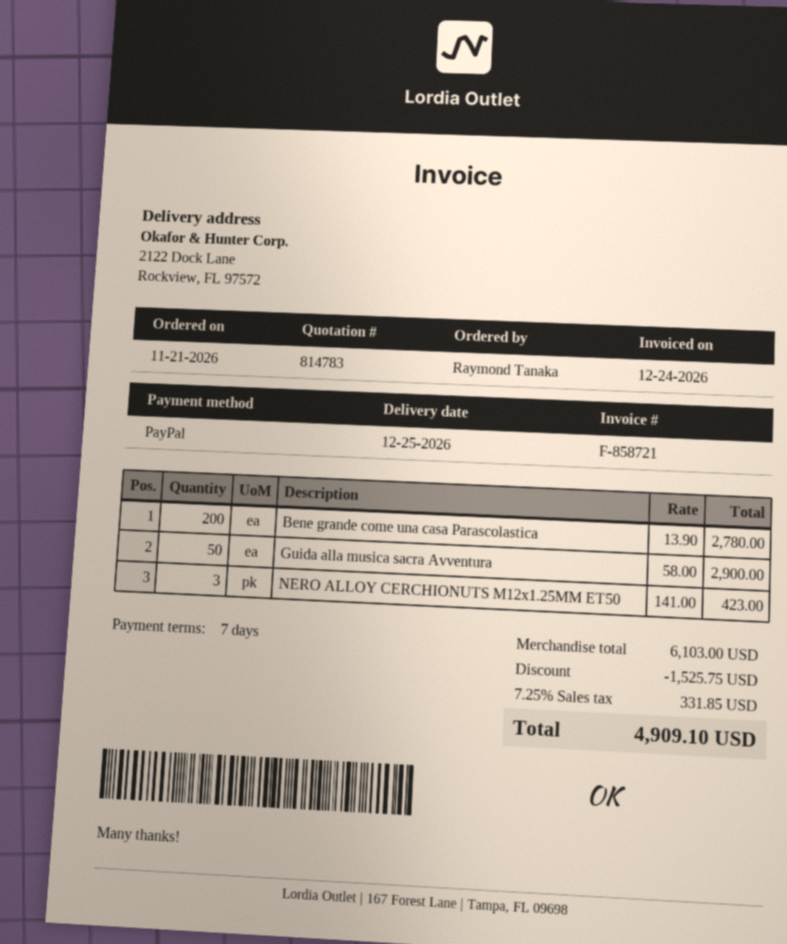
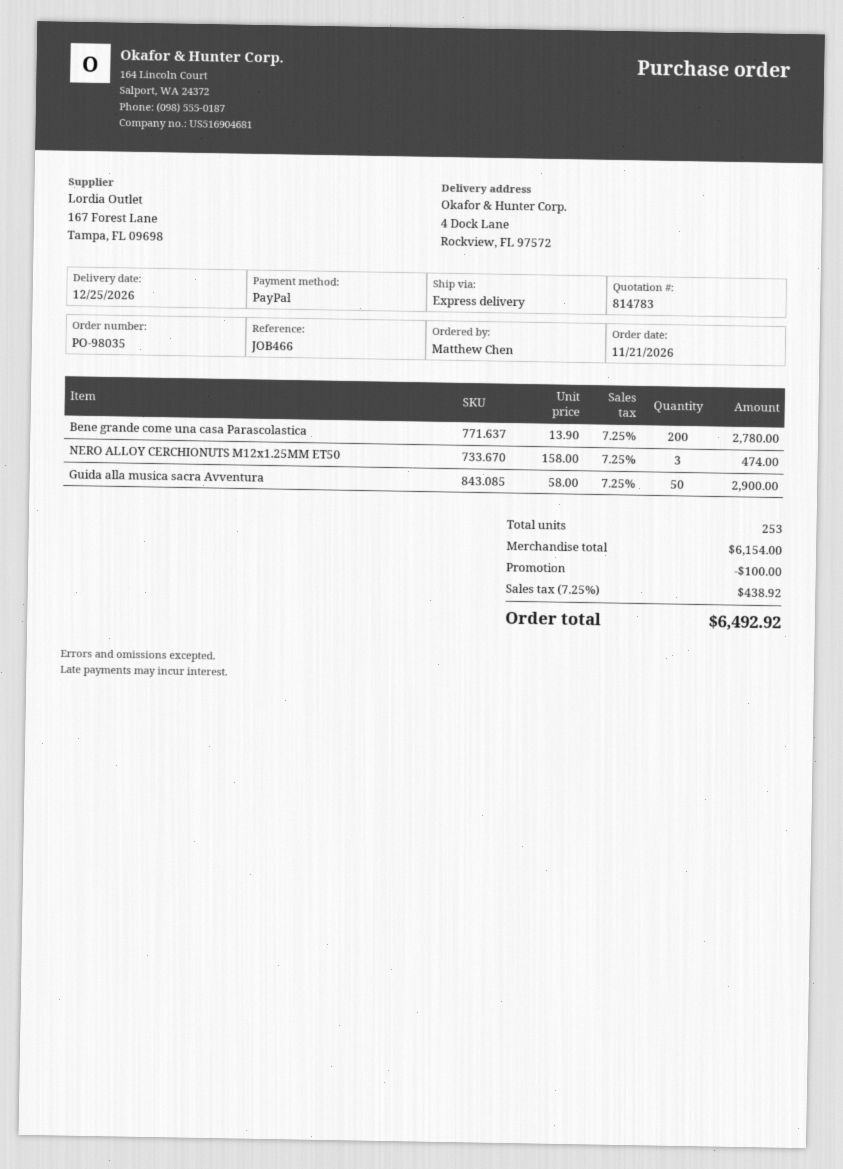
ordered by: Raymond Tanaka -> Matthew Chen
ship to: 2122 Dock Lane, Rockview, FL 97572 -> 4 Dock Lane, Rockview, FL 97572
NERO ALLOY CERCHIONUTS M12x1.25MM ET50: 3 x 141.00 = 423.00 -> 3 x 158.00 = 474.00
subtotal: 6103.00 -> 6154.00
discount: 1525.75 -> 100.00
tax: 7.25% = 331.85 -> 7.25% = 438.92
total: 4909.10 -> 6492.92

